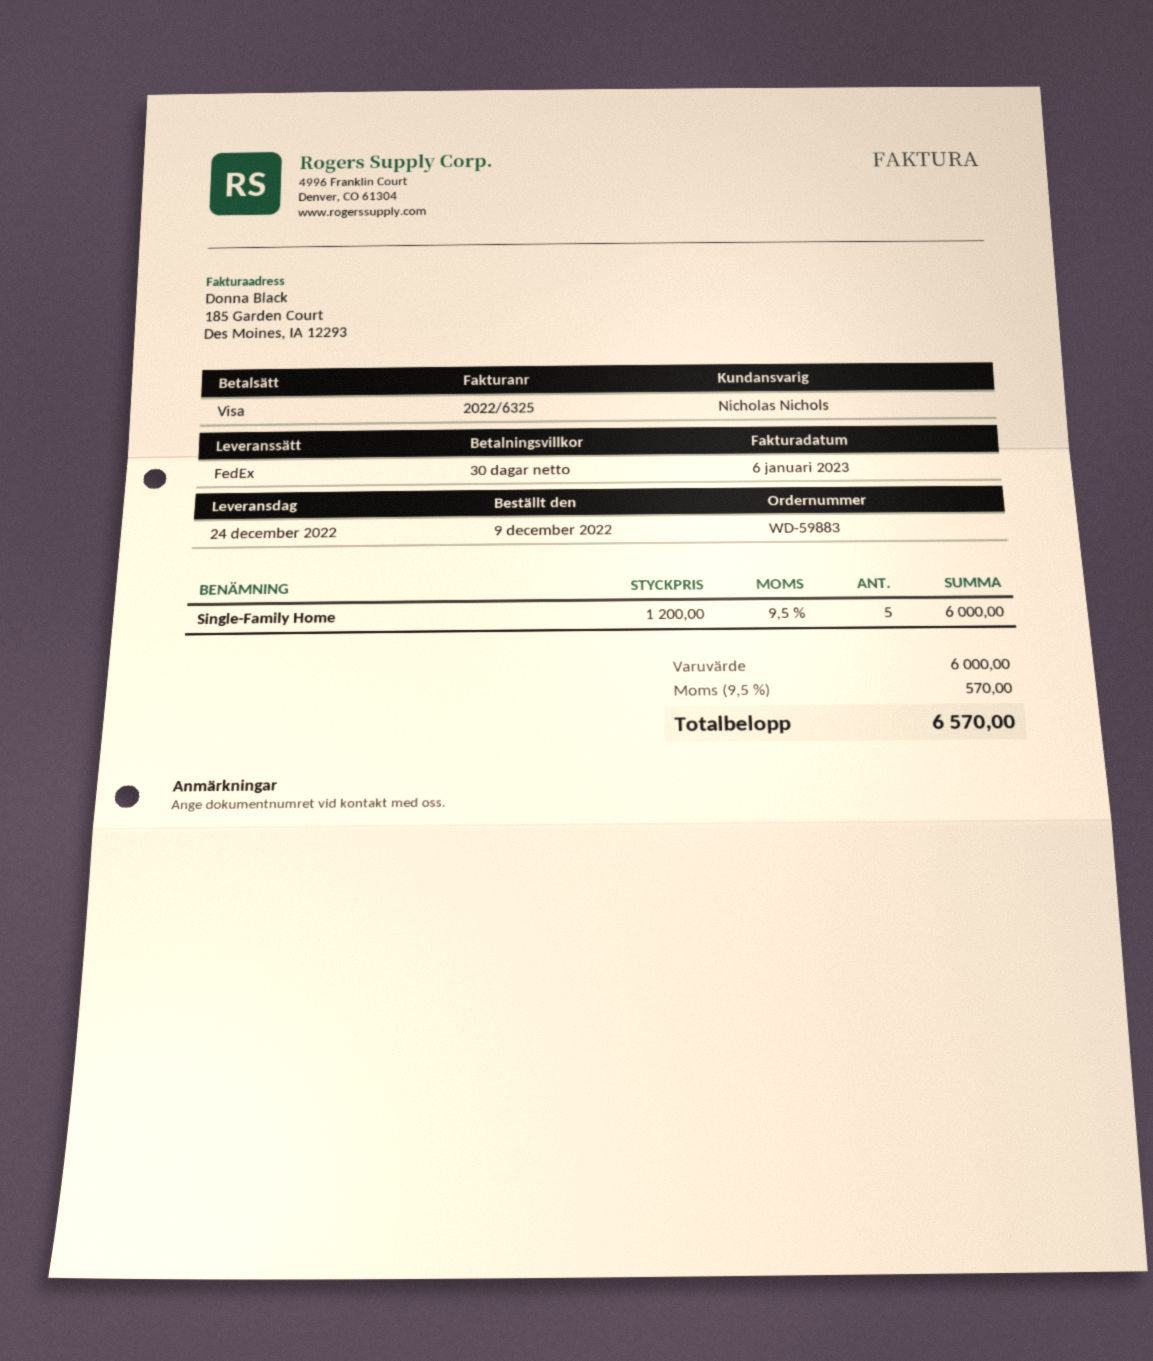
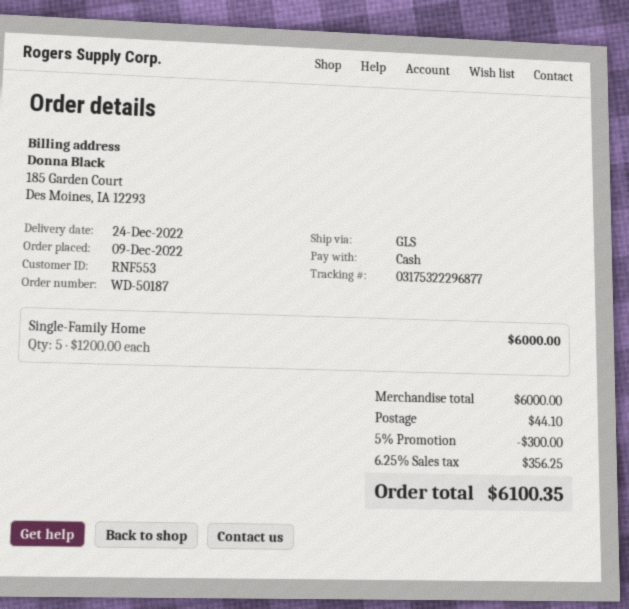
order number: WD-59883 -> WD-50187
payment method: Visa -> cash
shipping method: FedEx -> GLS
discount: none -> 5% = 300.00
shipping: none -> 44.10
tax: 9.5% = 570.00 -> 6.25% = 356.25
total: 6570.00 -> 6100.35

